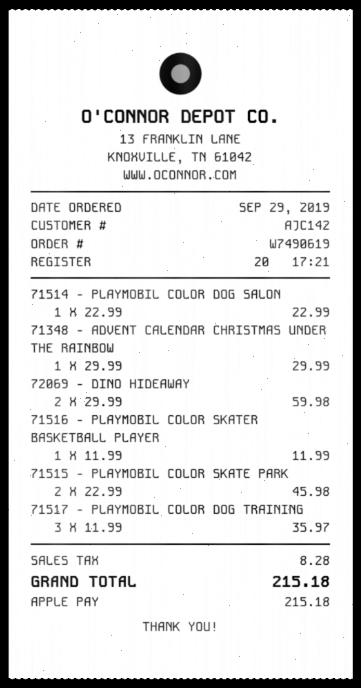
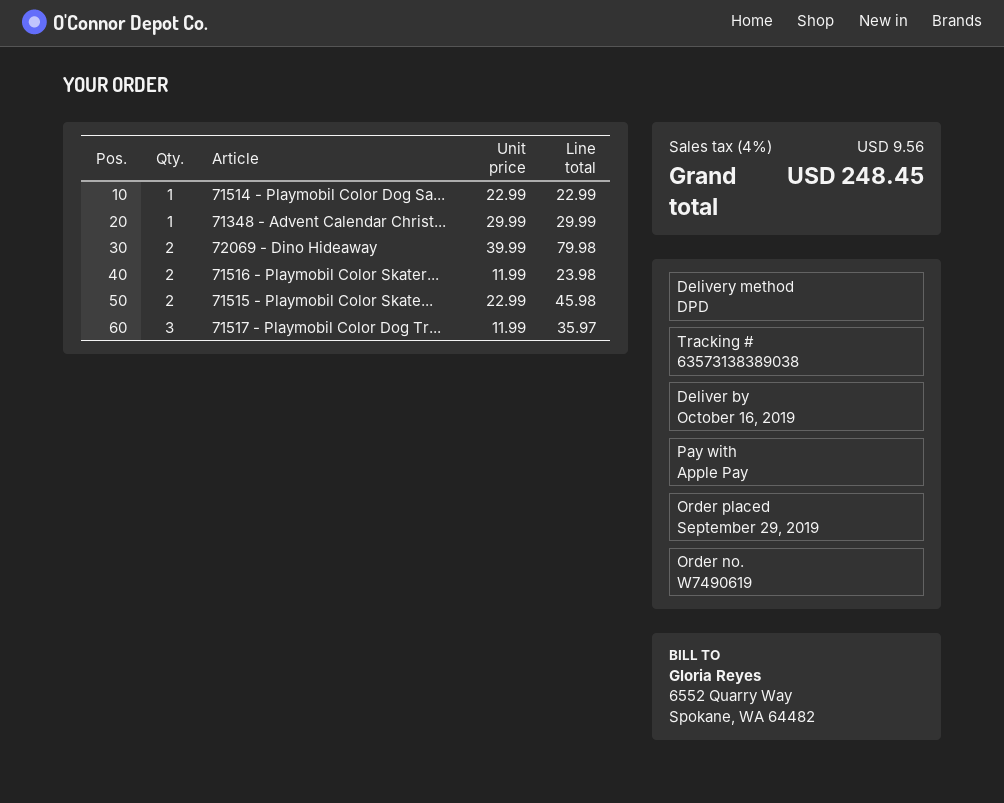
72069 - DINO HIDEAWAY: 2 x 29.99 = 59.98 -> 2 x 39.99 = 79.98
71516 - PLAYMOBIL COLOR SKATER BASKETBALL PLAYER: 1 x 11.99 = 11.99 -> 2 x 11.99 = 23.98
tax: 8.28 -> 9.56
total: 215.18 -> 248.45

